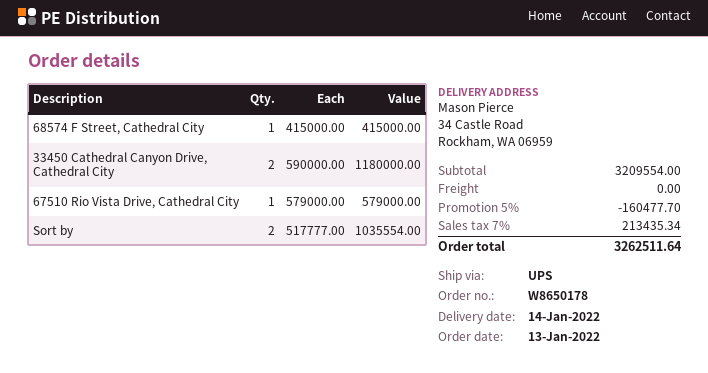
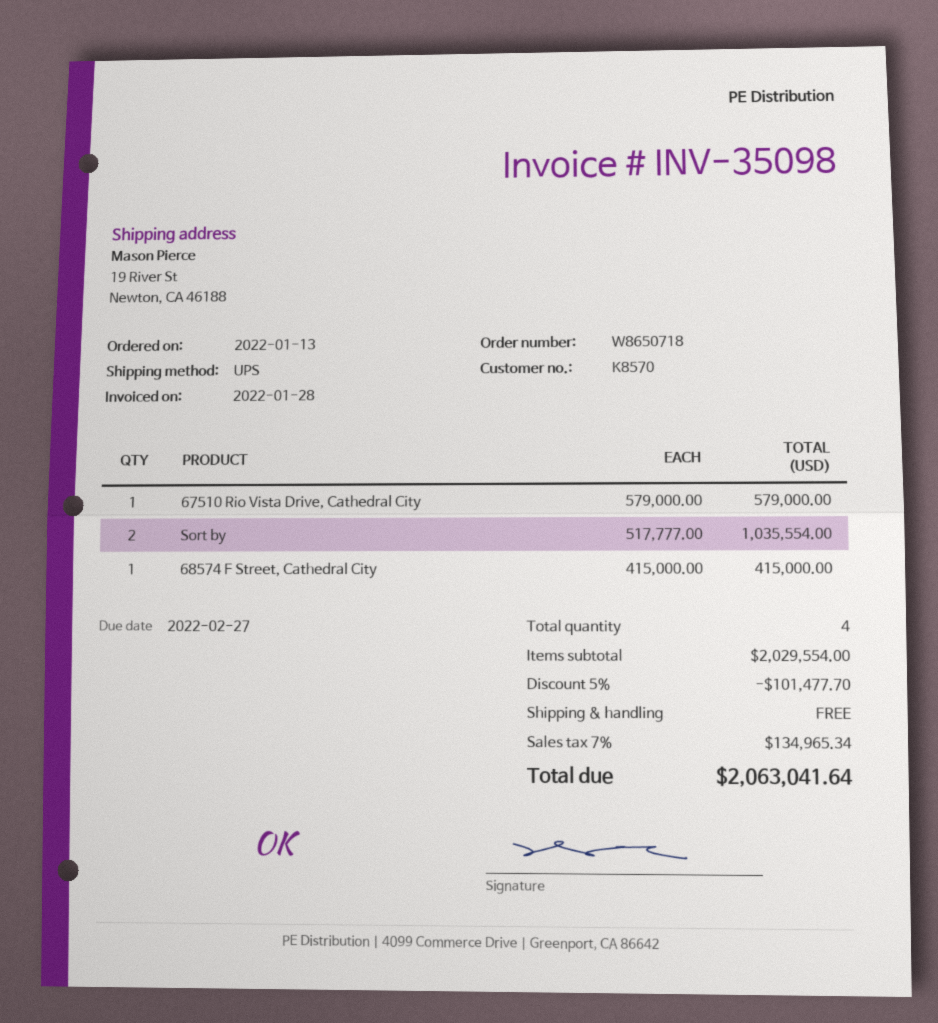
order number: W8650178 -> W8650718
ship to: 34 Castle Road, Rockham, WA 06959 -> 19 River St, Newton, CA 46188
33450 Cathedral Canyon Drive, Cathedral City: 2 x 590000.00 = 1180000.00 -> none
subtotal: 3209554.00 -> 2029554.00
discount: 5% = 160477.70 -> 5% = 101477.70
tax: 7% = 213435.34 -> 7% = 134965.34
total: 3262511.64 -> 2063041.64

